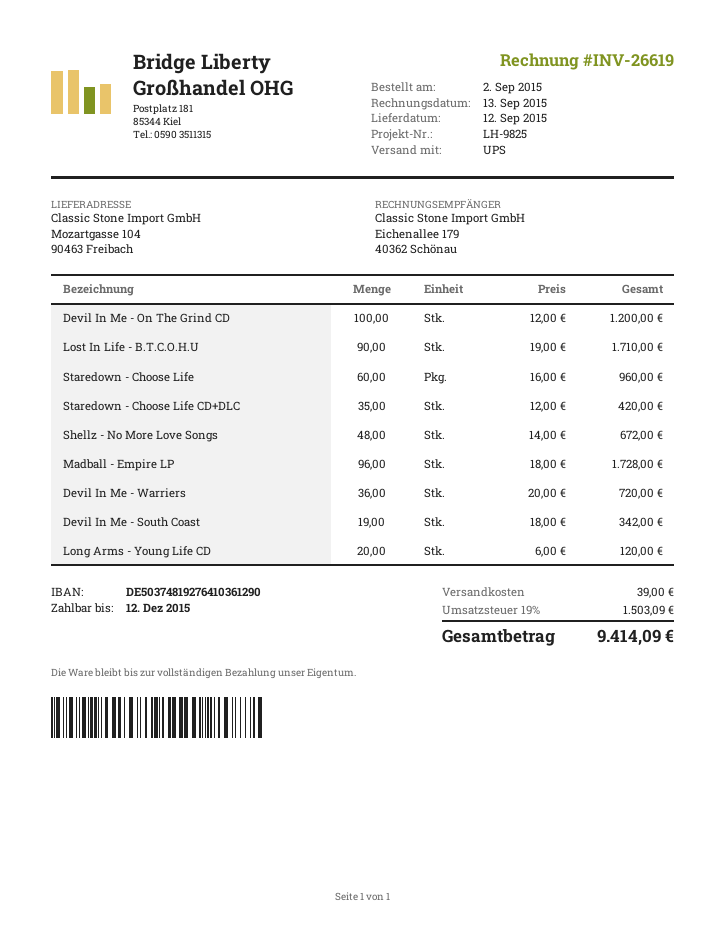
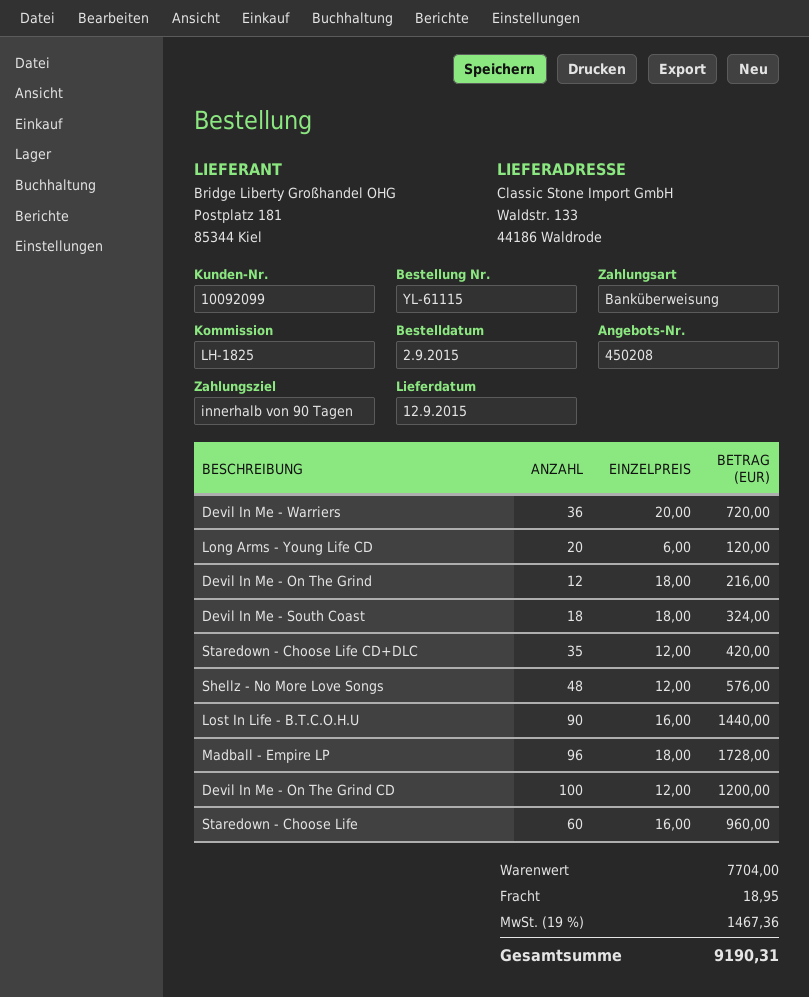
reference: LH-9825 -> LH-1825
ship to: Mozartgasse 104, 90463 Freibach -> Waldstr. 133, 44186 Waldrode
Lost In Life - B.T.C.O.H.U: 90 x 19.00 = 1710.00 -> 90 x 16.00 = 1440.00
Shellz - No More Love Songs: 48 x 14.00 = 672.00 -> 48 x 12.00 = 576.00
Devil In Me - South Coast: 19 x 18.00 = 342.00 -> 18 x 18.00 = 324.00
Devil In Me - On The Grind: none -> 12 x 18.00 = 216.00
shipping: 39.00 -> 18.95
tax: 19% = 1503.09 -> 19% = 1467.36
total: 9414.09 -> 9190.31

